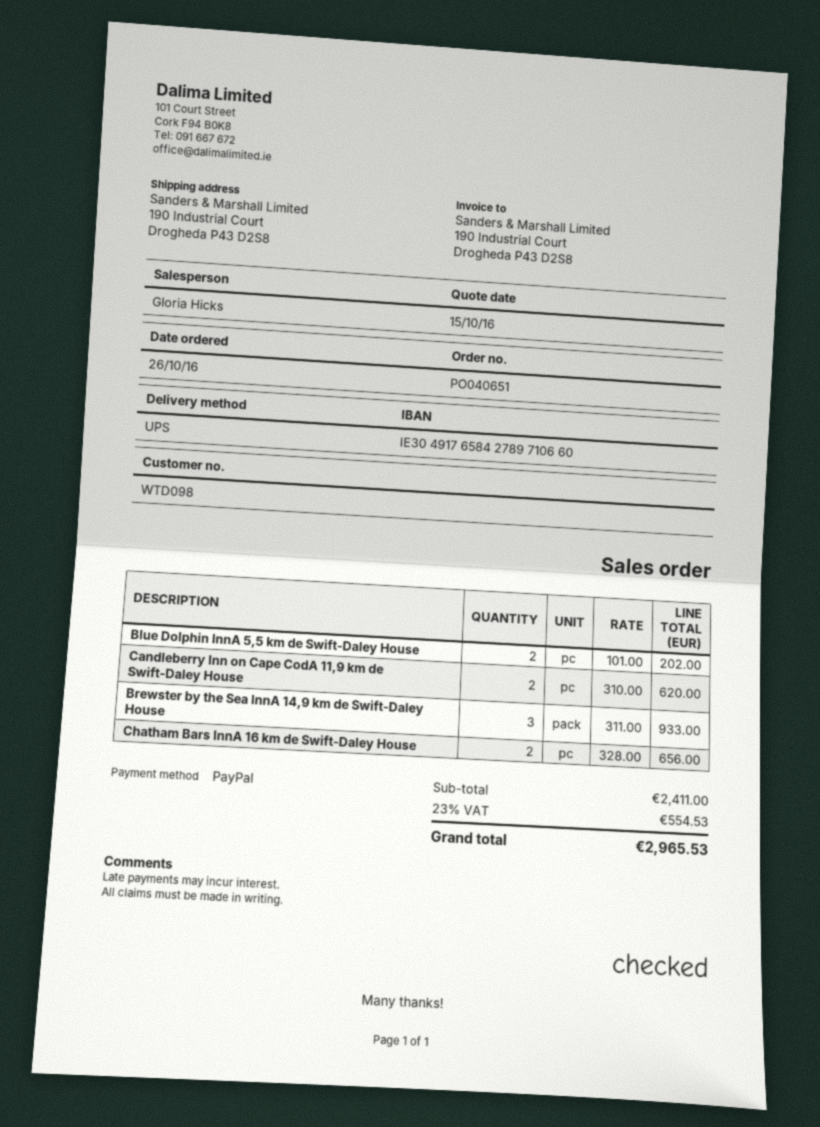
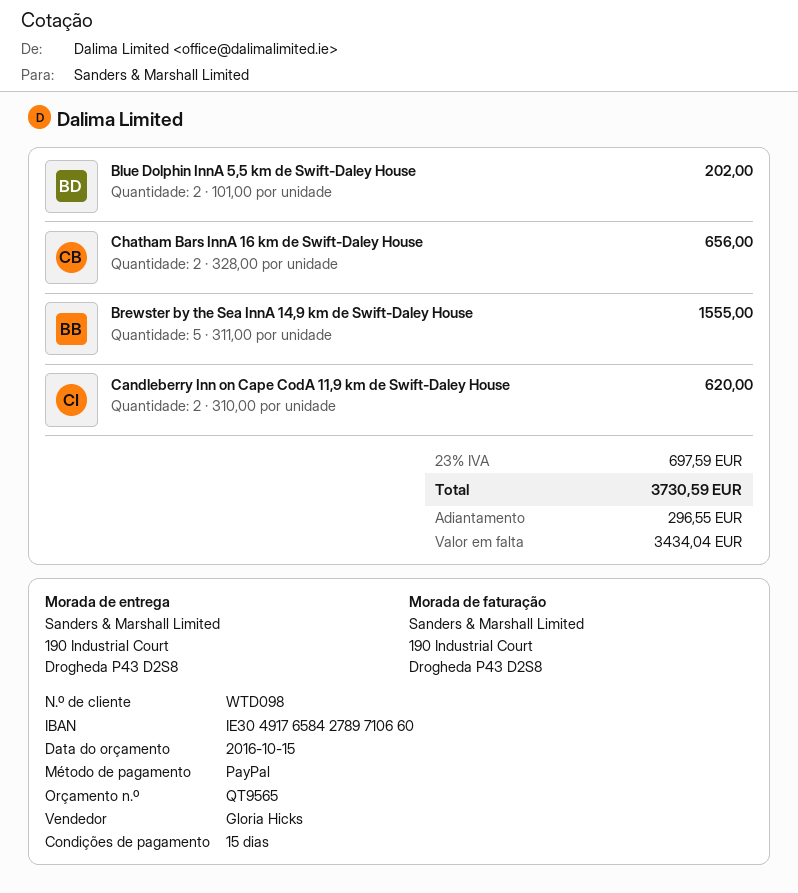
Brewster by the Sea InnA 14,9 km de Swift-Daley House: 3 x 311.00 = 933.00 -> 5 x 311.00 = 1555.00
tax: 23% = 554.53 -> 23% = 697.59
total: 2965.53 -> 3730.59

